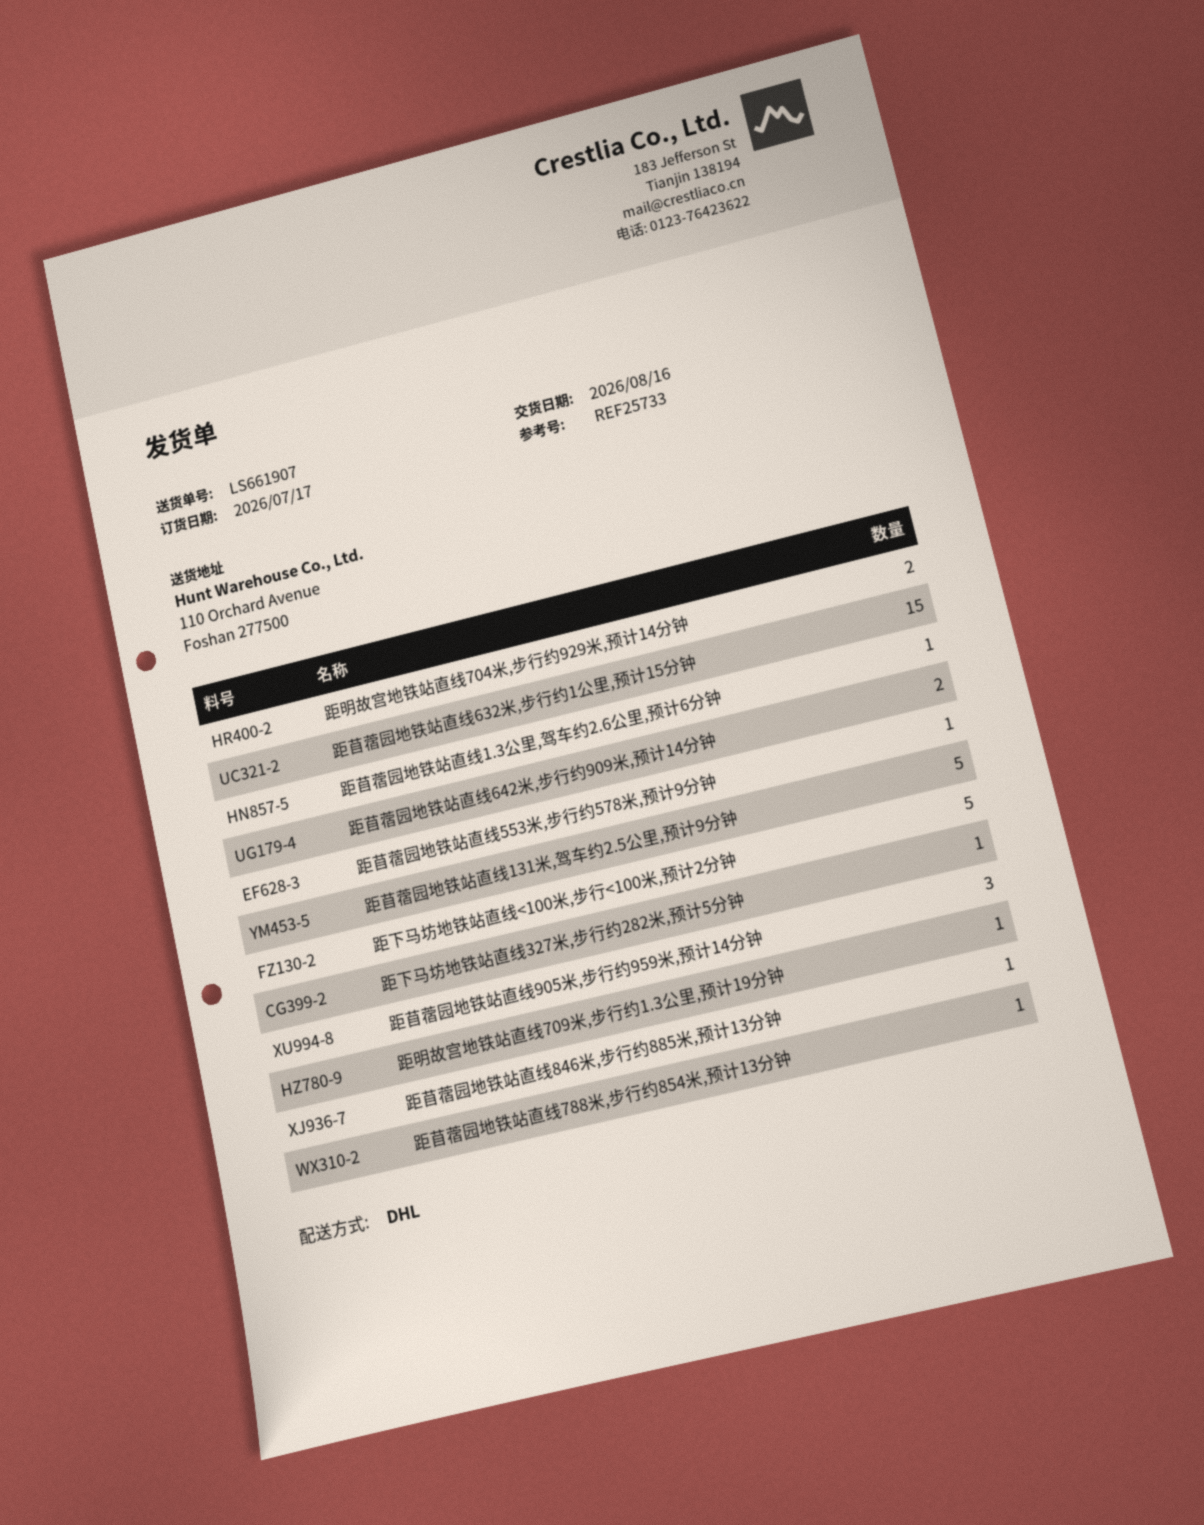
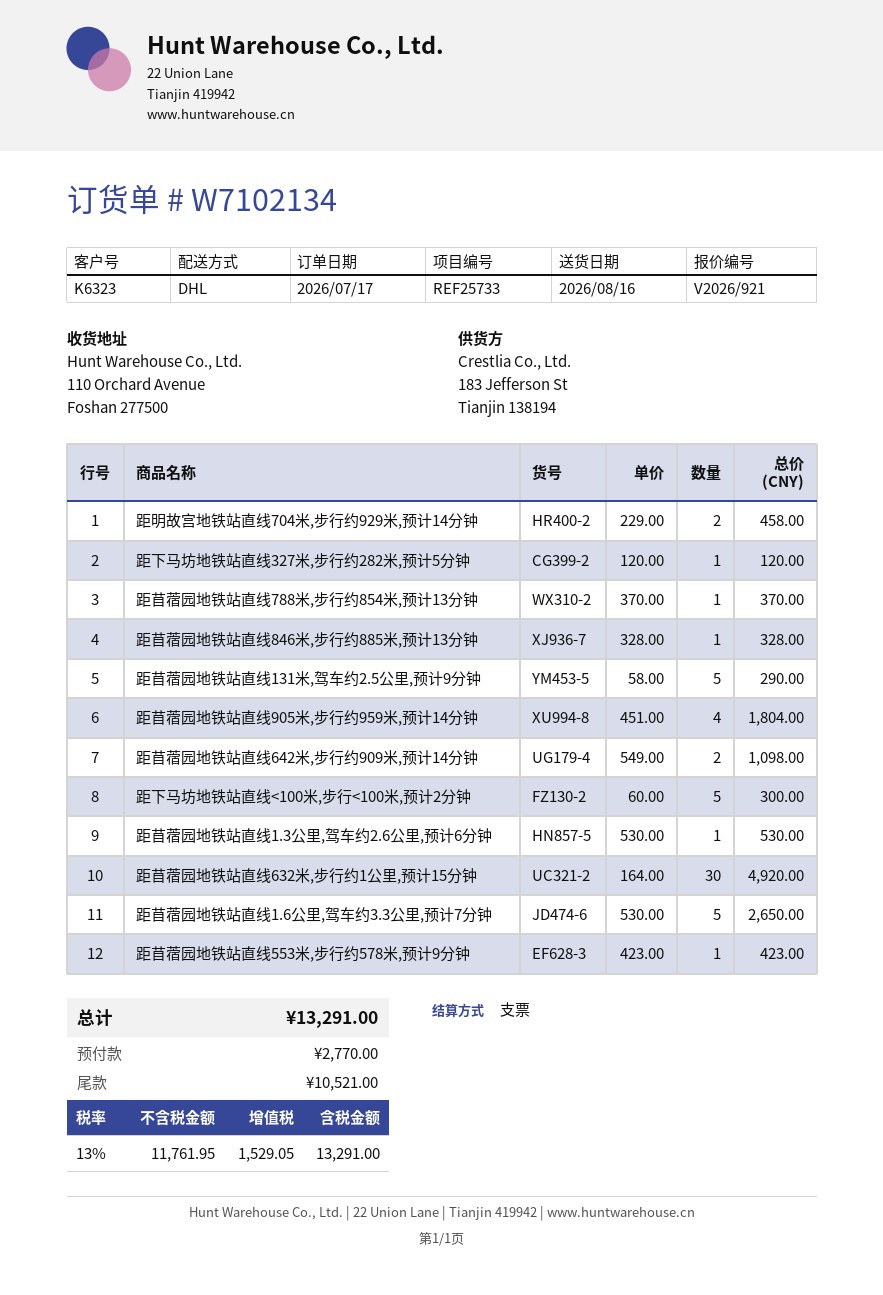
距苜蓿园地铁站直线632米,步行约1公里,预计15分钟: 15 -> 30
距苜蓿园地铁站直线905米,步行约959米,预计14分钟: 3 -> 4
距明故宫地铁站直线709米,步行约1.3公里,预计19分钟: 1 -> none
距苜蓿园地铁站直线1.6公里,驾车约3.3公里,预计7分钟: none -> 5

